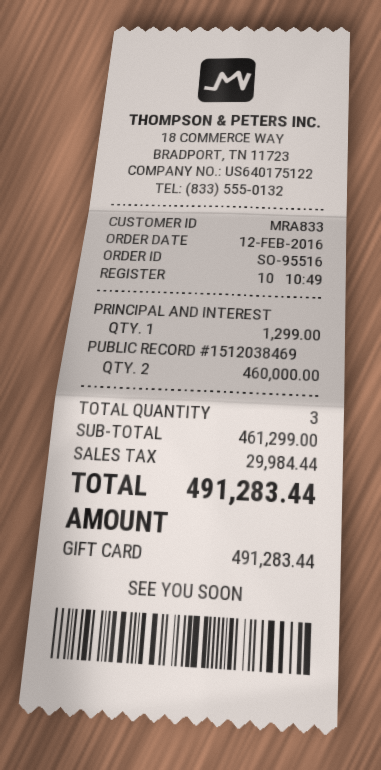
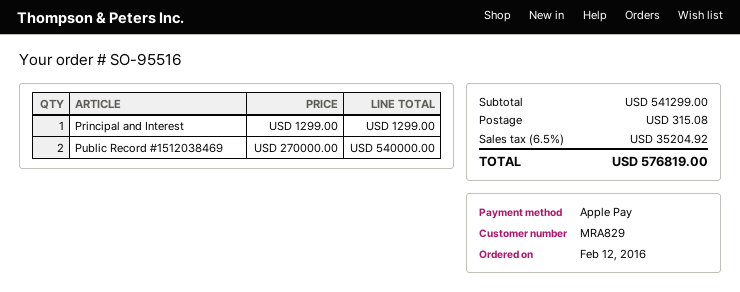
customer number: MRA833 -> MRA829
payment method: gift card -> Apple Pay
PUBLIC RECORD #1512038469: 2 for 460000.00 -> 2 for 540000.00
subtotal: 461299.00 -> 541299.00
shipping: none -> 315.08
tax: 29984.44 -> 35204.92
total: 491283.44 -> 576819.00

